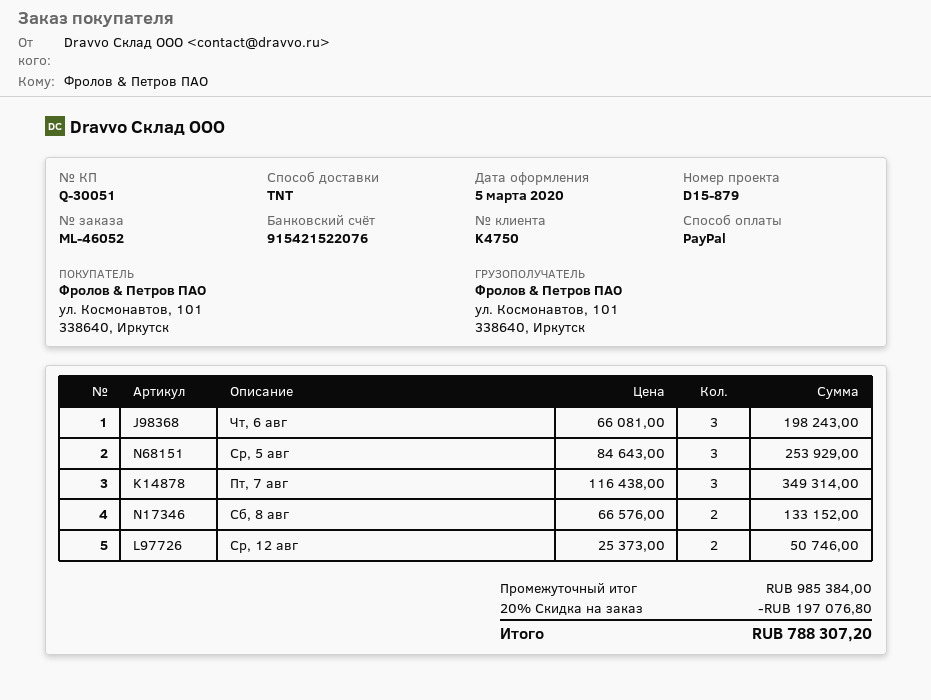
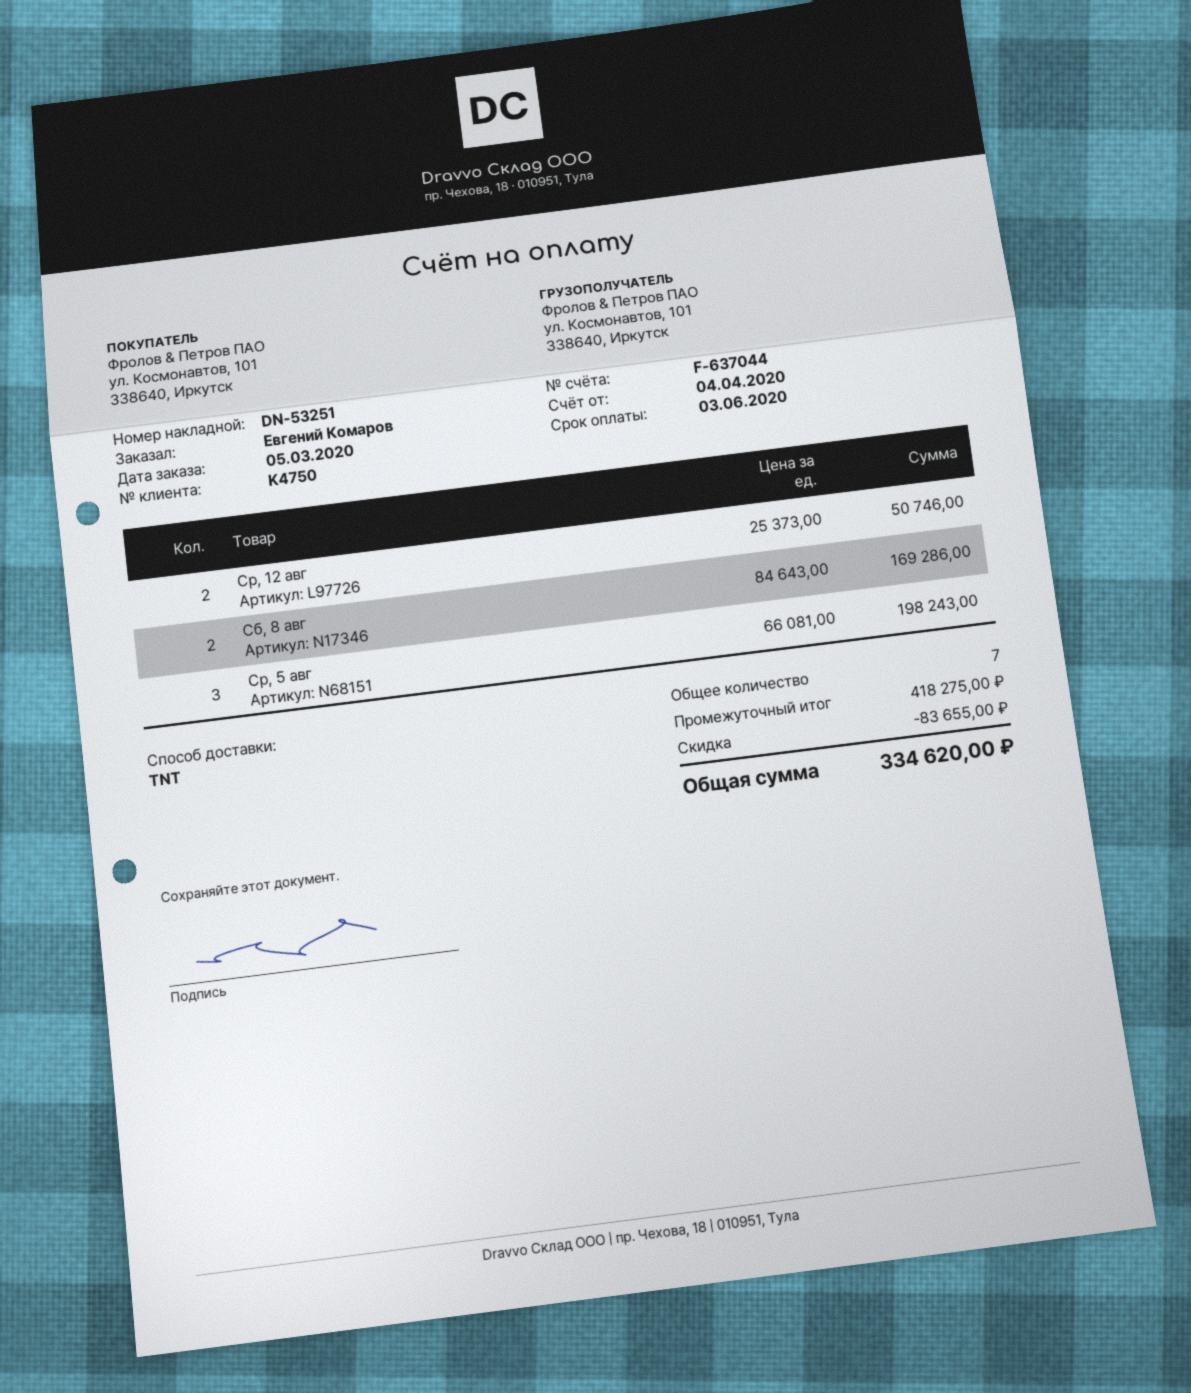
Чт, 6 авг: 3 x 66081.00 = 198243.00 -> none
Ср, 5 авг: 3 x 84643.00 = 253929.00 -> 3 x 66081.00 = 198243.00
Пт, 7 авг: 3 x 116438.00 = 349314.00 -> none
Сб, 8 авг: 2 x 66576.00 = 133152.00 -> 2 x 84643.00 = 169286.00
subtotal: 985384.00 -> 418275.00
discount: 197076.80 -> 83655.00
total: 788307.20 -> 334620.00

